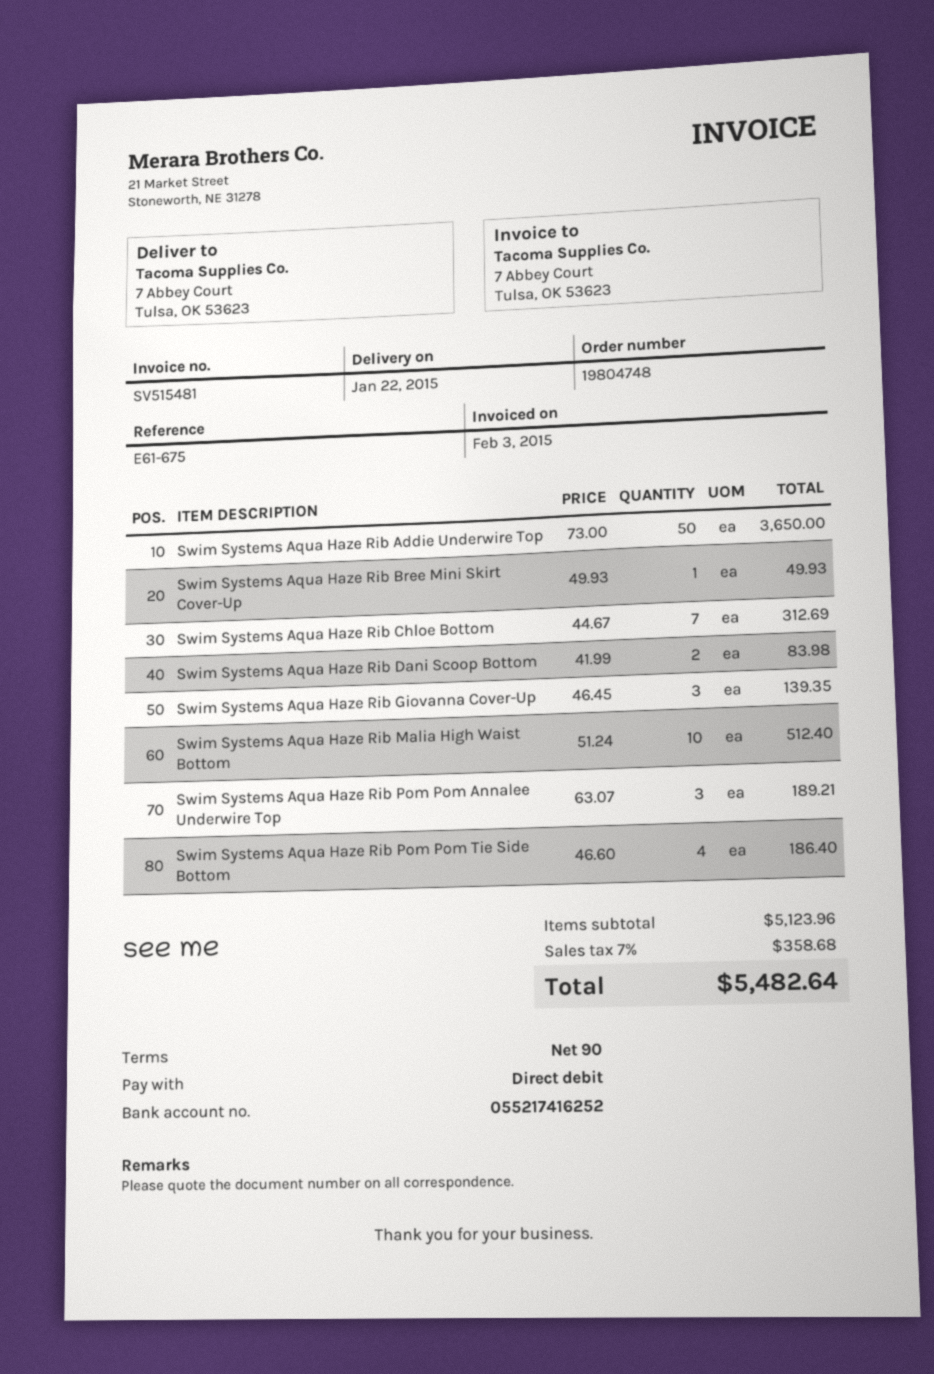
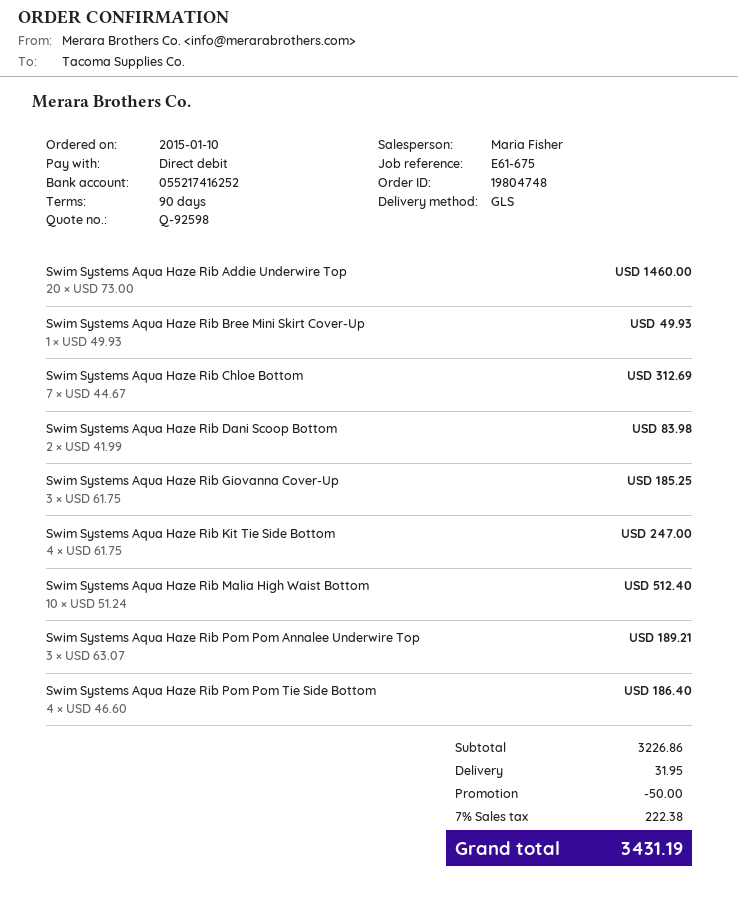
Swim Systems Aqua Haze Rib Addie Underwire Top: 50 x 73.00 = 3650.00 -> 20 x 73.00 = 1460.00
Swim Systems Aqua Haze Rib Giovanna Cover-Up: 3 x 46.45 = 139.35 -> 3 x 61.75 = 185.25
Swim Systems Aqua Haze Rib Kit Tie Side Bottom: none -> 4 x 61.75 = 247.00
subtotal: 5123.96 -> 3226.86
discount: none -> 50.00
shipping: none -> 31.95
tax: 7% = 358.68 -> 7% = 222.38
total: 5482.64 -> 3431.19

